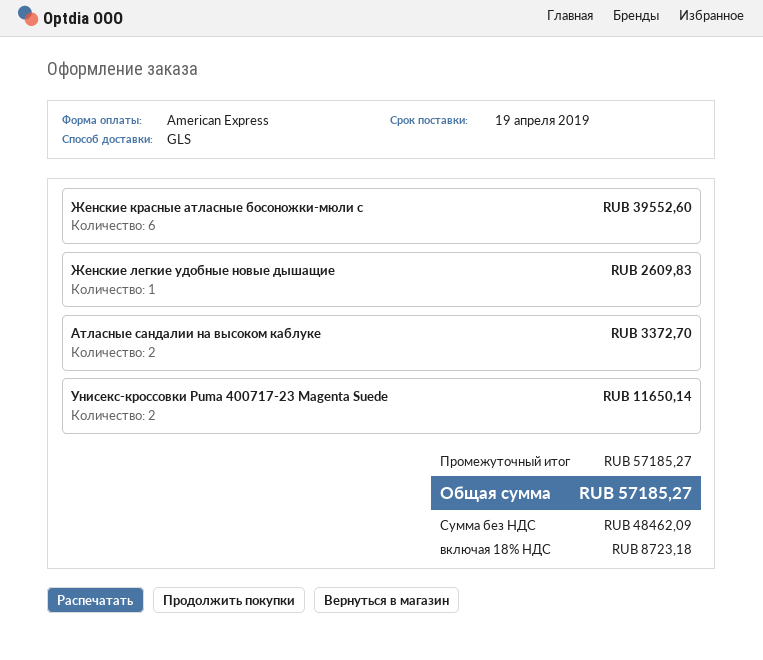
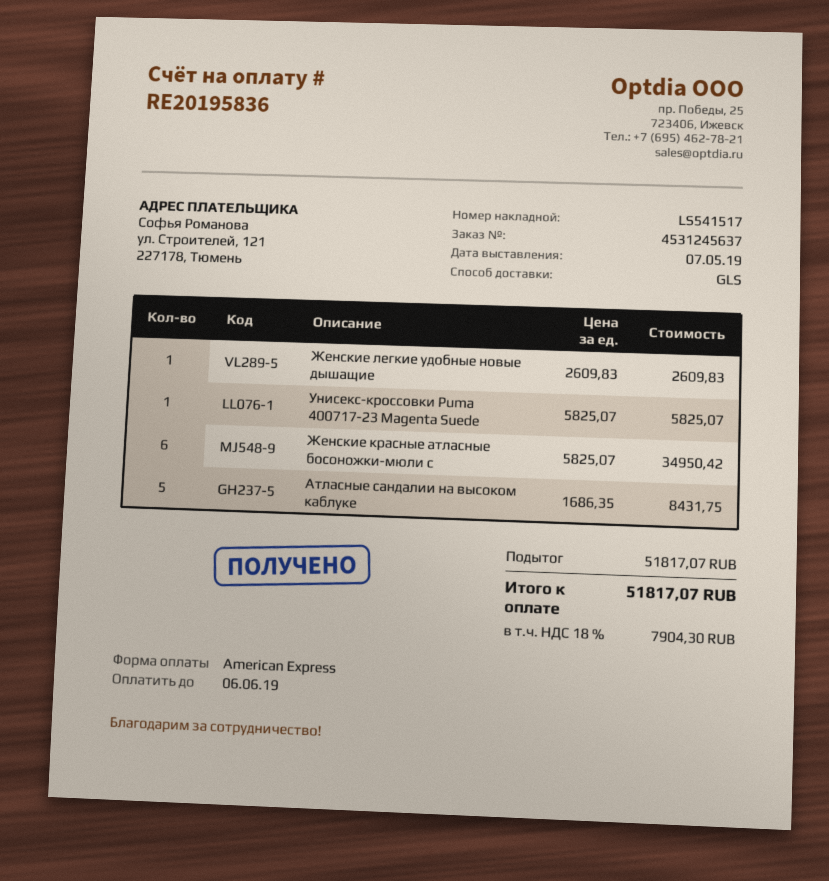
Женские красные атласные босоножки-мюли с: 6 for 39552.60 -> 6 for 34950.42
Атласные сандалии на высоком каблуке: 2 for 3372.70 -> 5 for 8431.75
Унисекс-кроссовки Puma 400717-23 Magenta Suede: 2 for 11650.14 -> 1 for 5825.07
subtotal: 57185.27 -> 51817.07
tax: 18% = 8723.18 -> 18% = 7904.30
total: 57185.27 -> 51817.07

